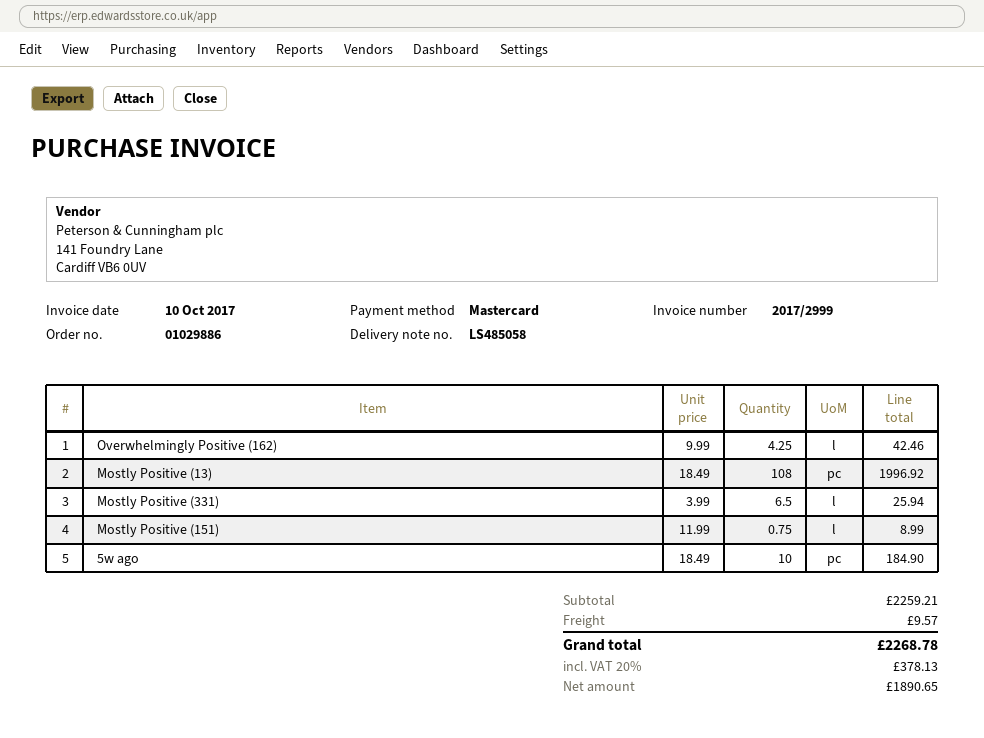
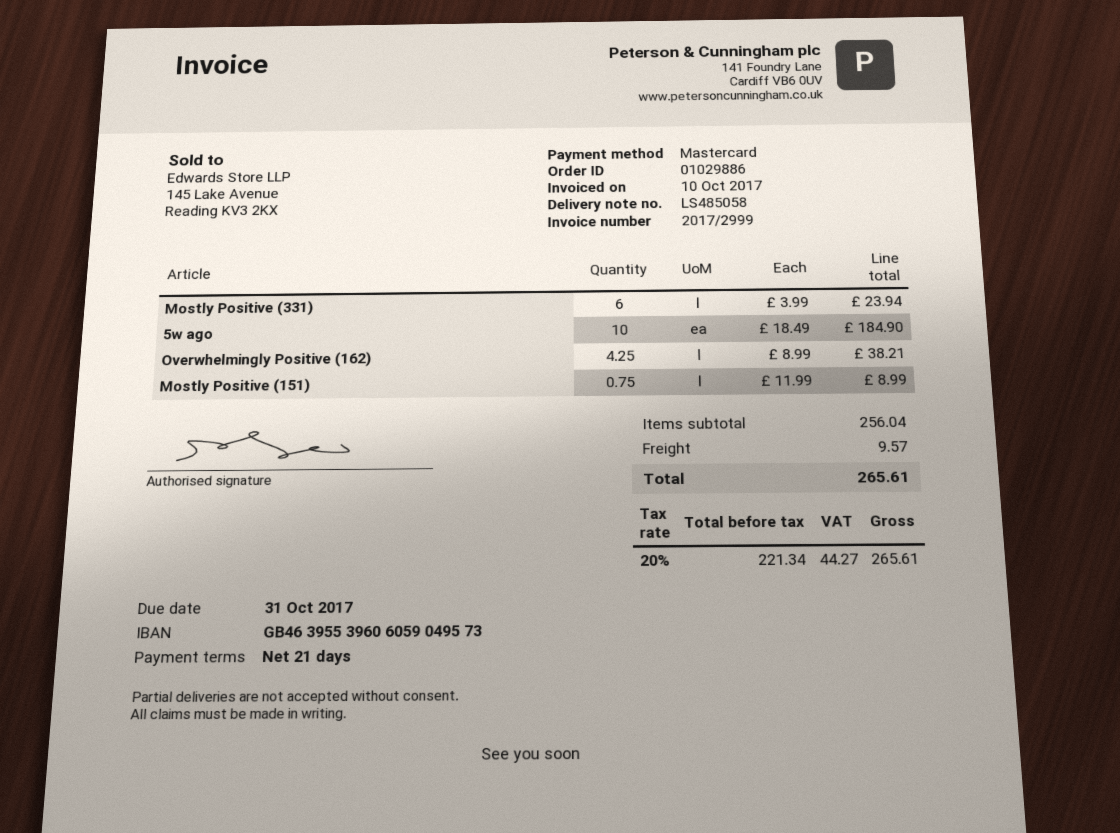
Overwhelmingly Positive (162): 4.25 x 9.99 = 42.46 -> 4.25 x 8.99 = 38.21
Mostly Positive (13): 108 x 18.49 = 1996.92 -> none
Mostly Positive (331): 6.5 x 3.99 = 25.94 -> 6 x 3.99 = 23.94
subtotal: 2259.21 -> 256.04
net: 1890.65 -> 221.34
tax: 20% = 378.13 -> 20% = 44.27
total: 2268.78 -> 265.61

